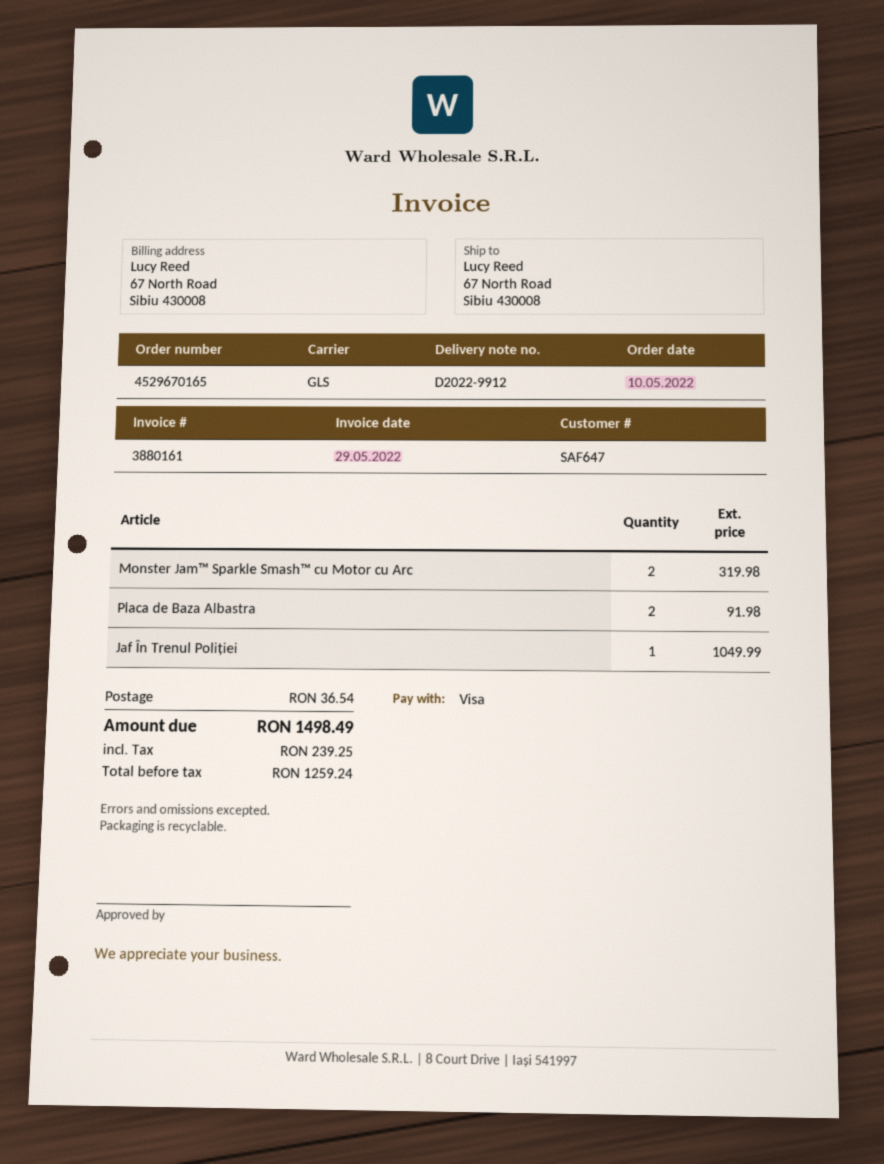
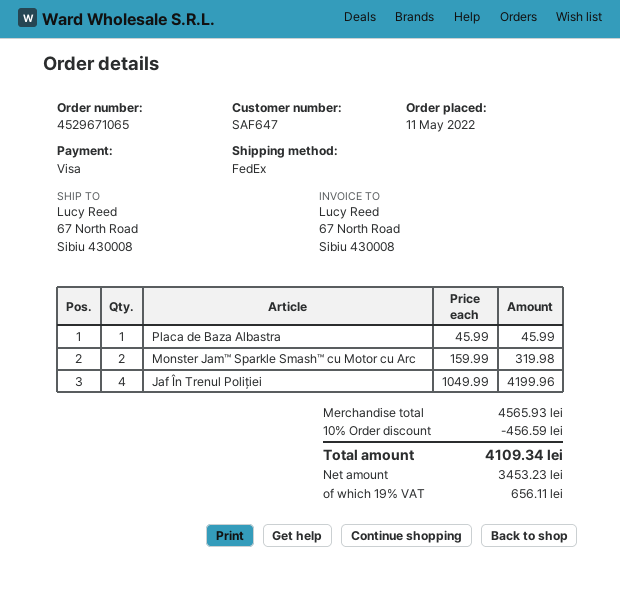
order number: 4529670165 -> 4529671065
order date: 2022-05-10 -> 2022-05-11
shipping method: GLS -> FedEx
Placa de Baza Albastra: 2 for 91.98 -> 1 for 45.99
Jaf În Trenul Poliției: 1 for 1049.99 -> 4 for 4199.96
discount: none -> 10% = 456.59
shipping: 36.54 -> none
net: 1259.24 -> 3453.23
tax: 239.25 -> 656.11
total: 1498.49 -> 4109.34

